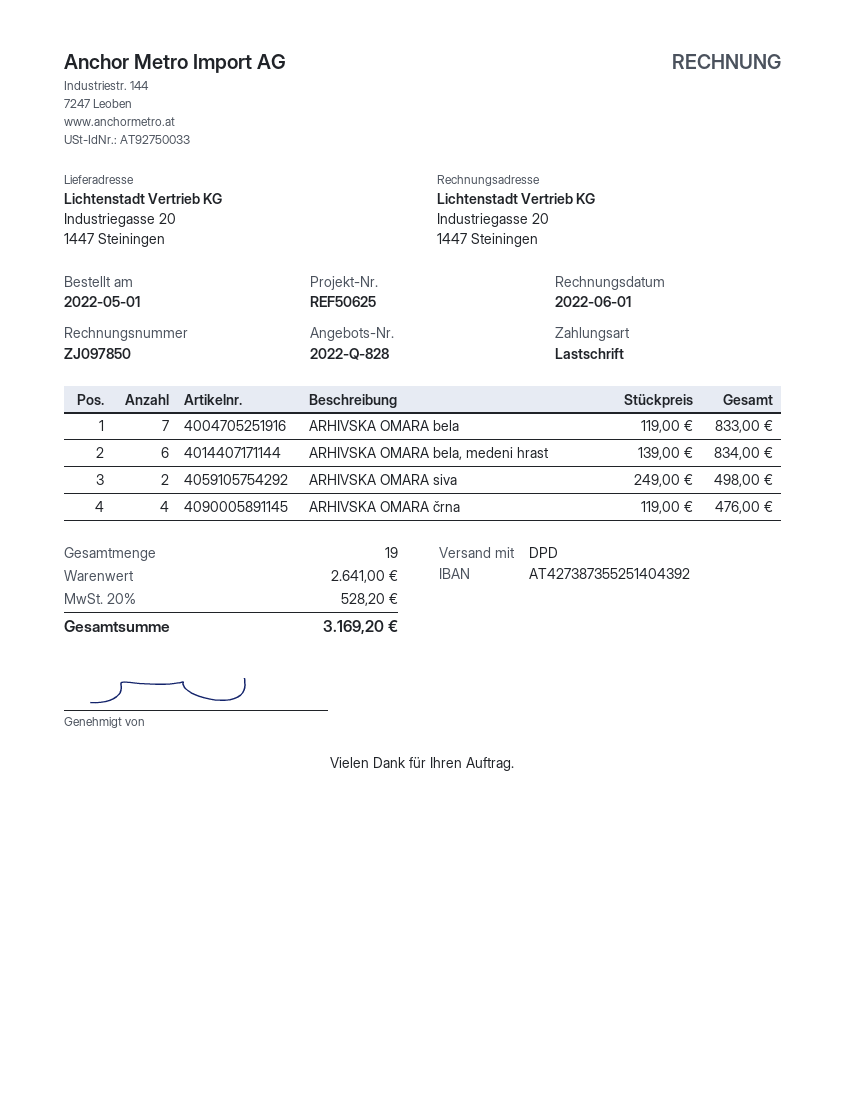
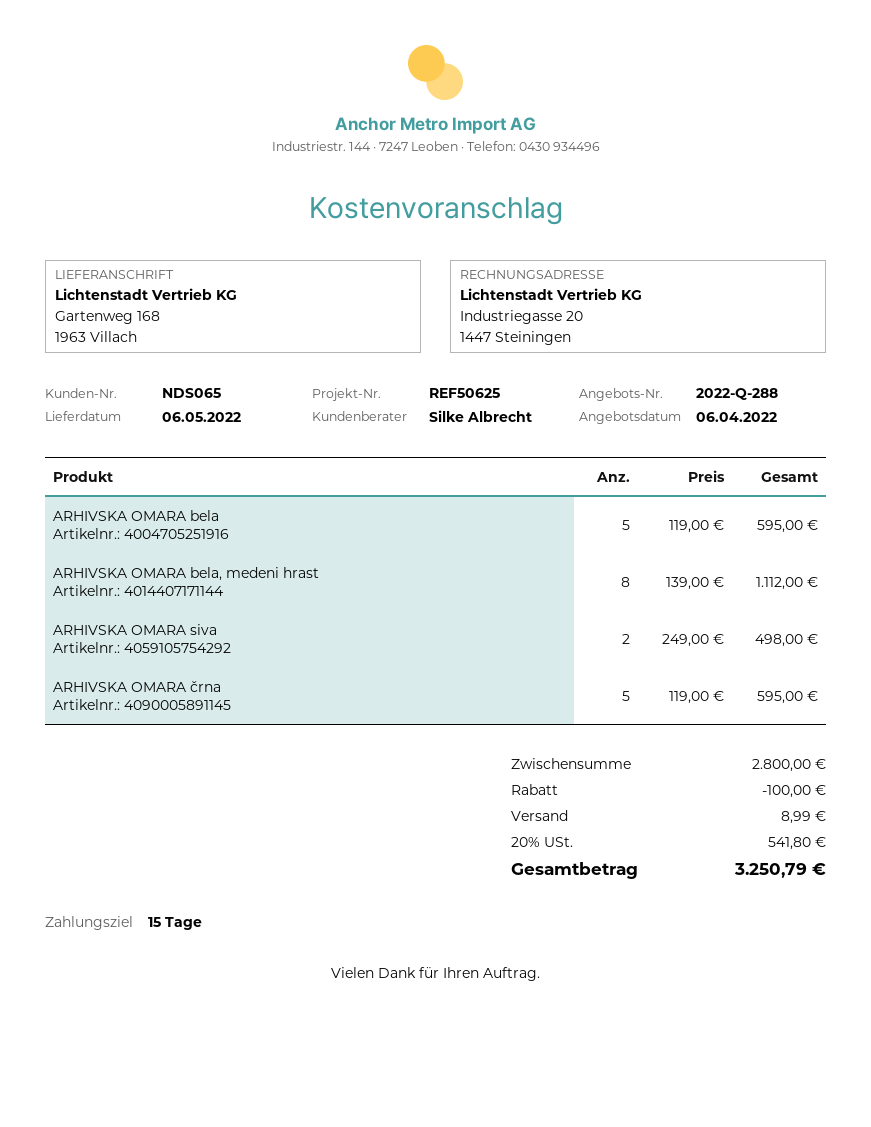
quote number: 2022-Q-828 -> 2022-Q-288
ship to: Industriegasse 20, 1447 Steiningen -> Gartenweg 168, 1963 Villach
ARHIVSKA OMARA bela: 7 x 119.00 = 833.00 -> 5 x 119.00 = 595.00
ARHIVSKA OMARA bela, medeni hrast: 6 x 139.00 = 834.00 -> 8 x 139.00 = 1112.00
ARHIVSKA OMARA črna: 4 x 119.00 = 476.00 -> 5 x 119.00 = 595.00
subtotal: 2641.00 -> 2800.00
discount: none -> 100.00
shipping: none -> 8.99
tax: 20% = 528.20 -> 20% = 541.80
total: 3169.20 -> 3250.79

